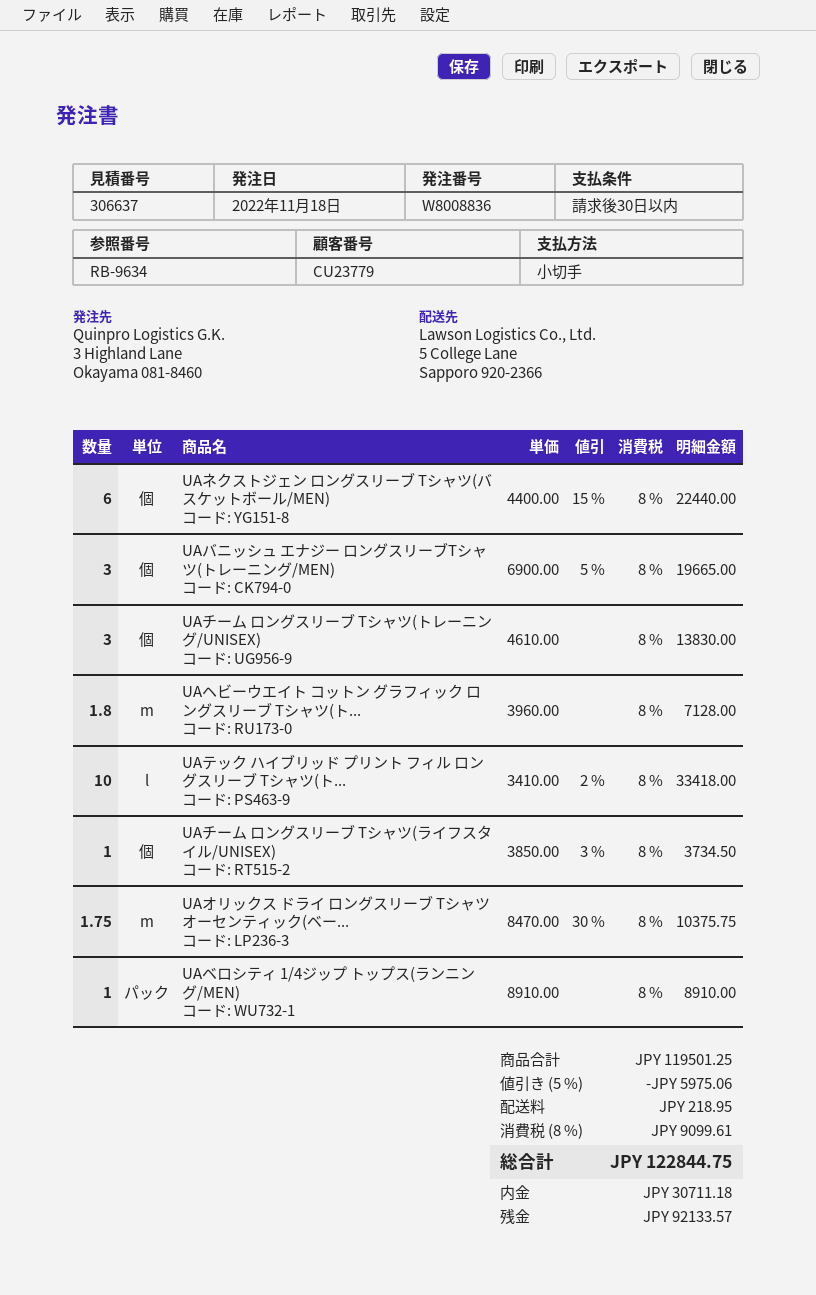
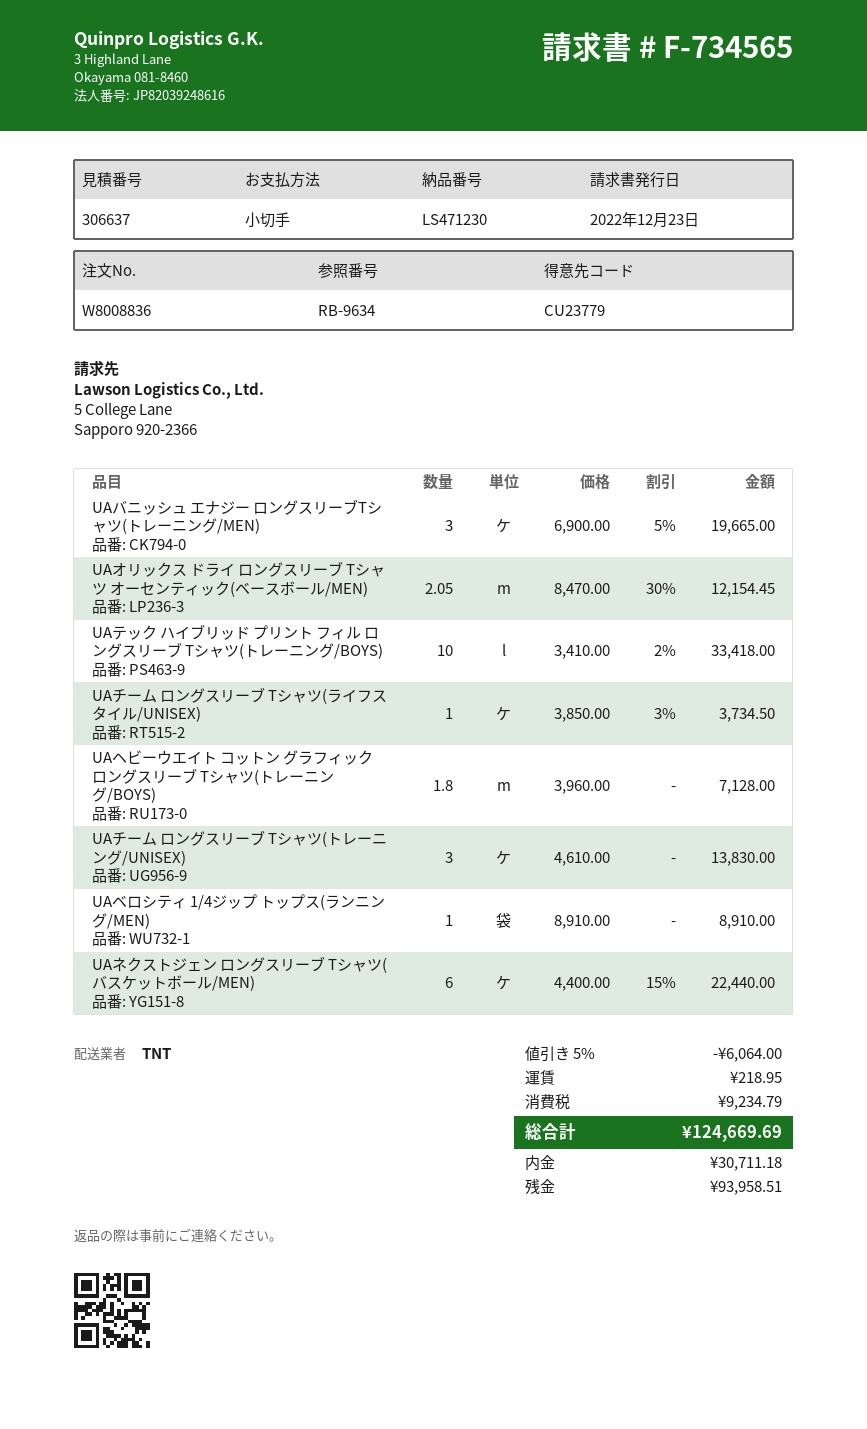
UAオリックス ドライ ロングスリーブ Tシャツ オーセンティック(ベー...: 1.75 x 8470.00 - 30% = 10375.75 -> 2.05 x 8470.00 - 30% = 12154.45
discount: 5% = 5975.06 -> 5% = 6064.00
tax: 9099.61 -> 9234.79
total: 122844.75 -> 124669.69
balance: 92133.57 -> 93958.51

